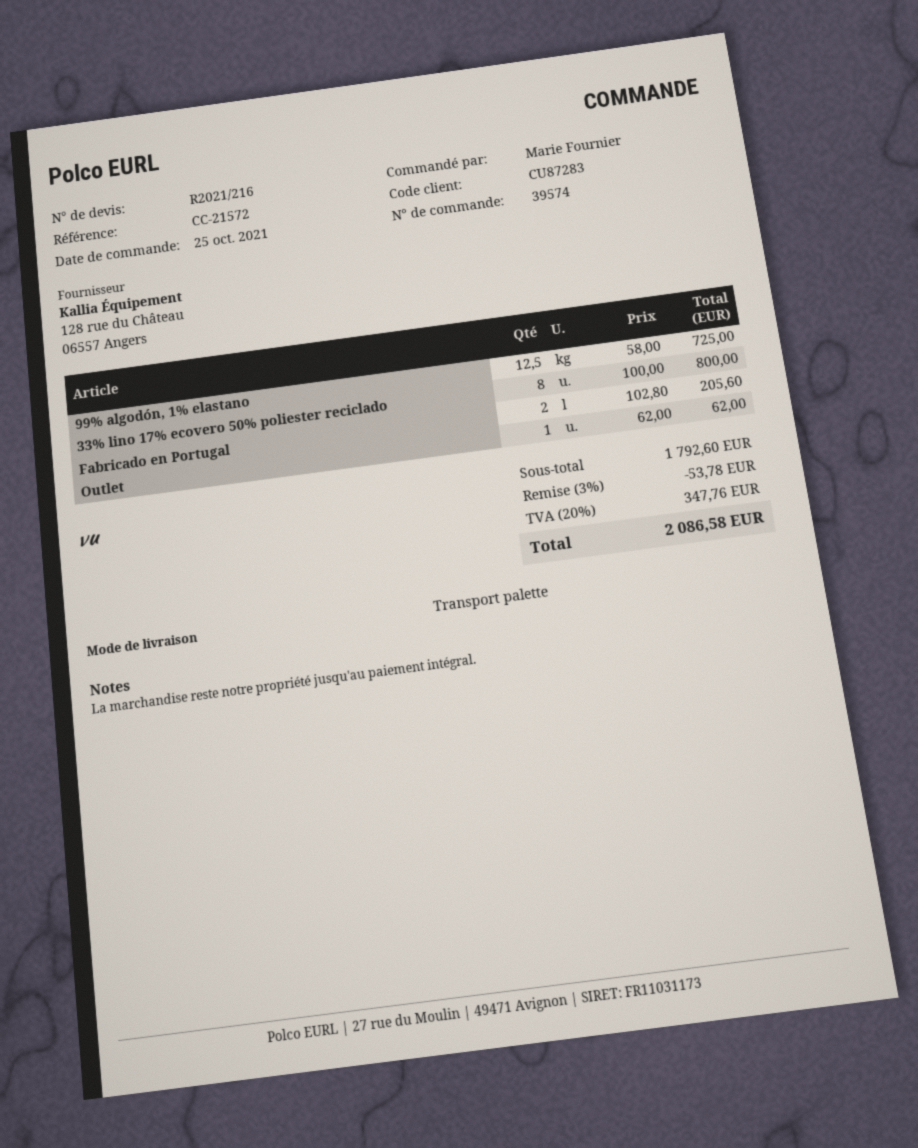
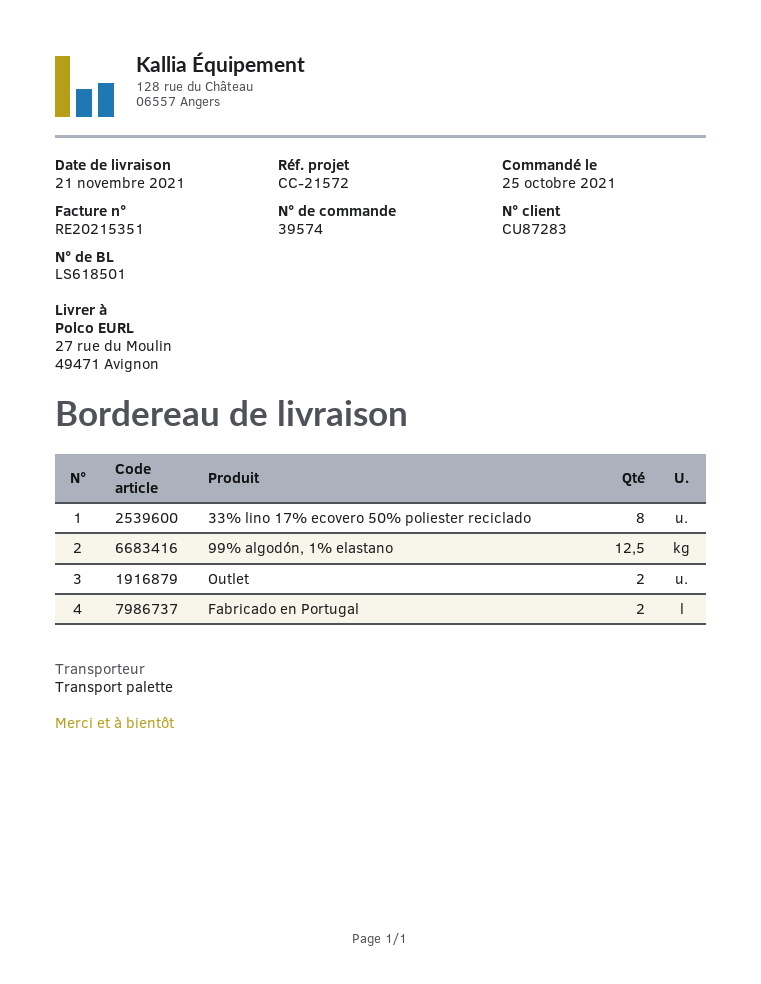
Outlet: 1 -> 2

